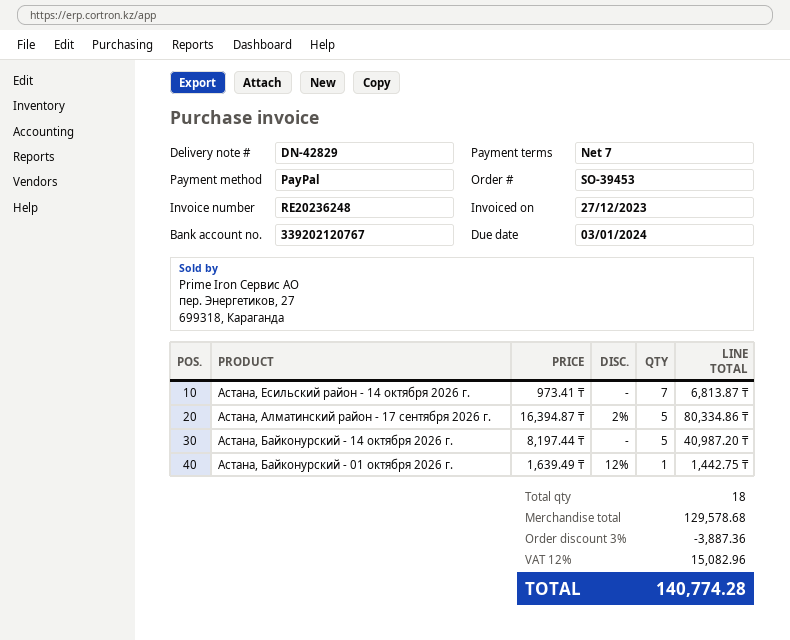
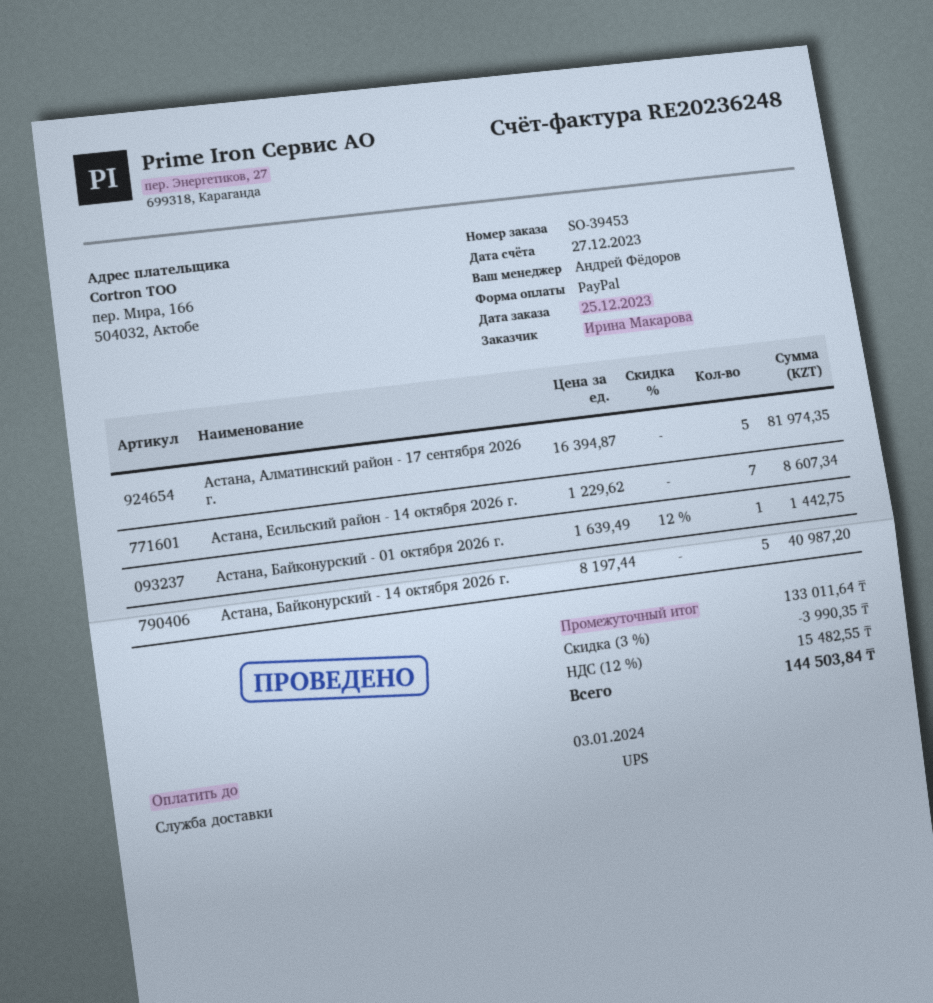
Астана, Есильский район - 14 октября 2026 г.: 7 x 973.41 = 6813.87 -> 7 x 1229.62 = 8607.34
Астана, Алматинский район - 17 сентября 2026 г.: 5 x 16394.87 - 2% = 80334.86 -> 5 x 16394.87 = 81974.35
subtotal: 129578.68 -> 133011.64
discount: 3% = 3887.36 -> 3% = 3990.35
tax: 12% = 15082.96 -> 12% = 15482.55
total: 140774.28 -> 144503.84

